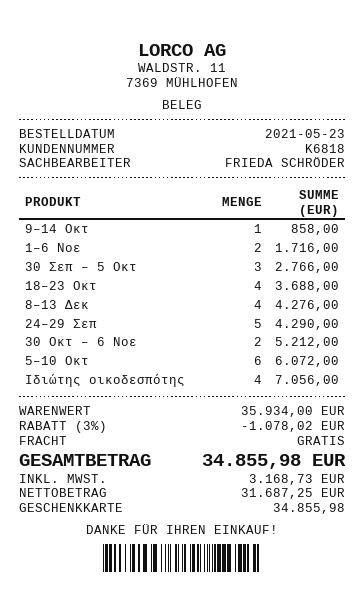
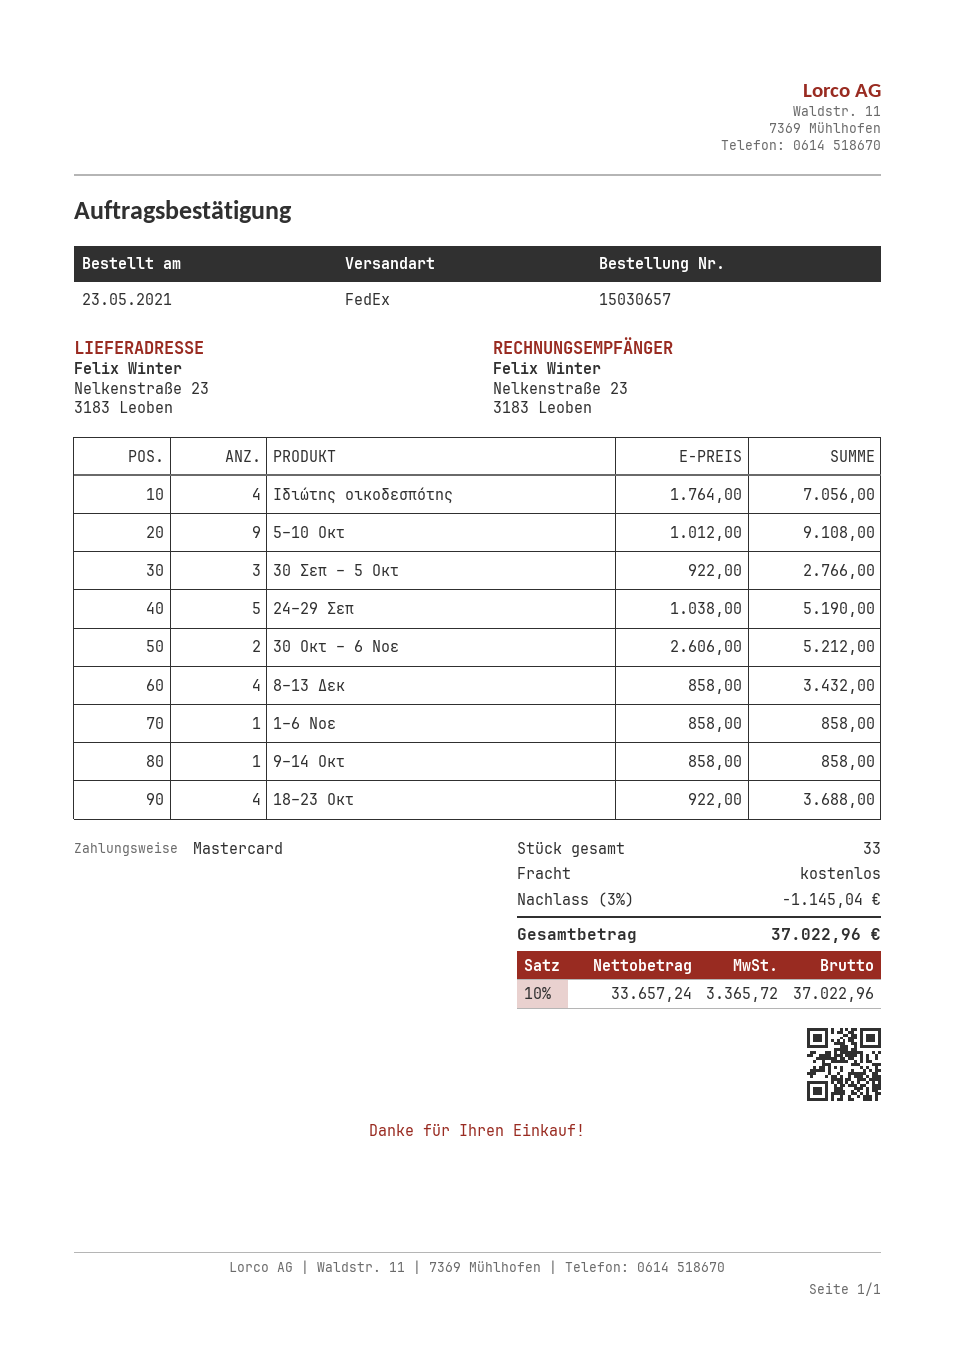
payment method: gift card -> Mastercard
1–6 Νοε: 2 for 1716.00 -> 1 for 858.00
8–13 Δεκ: 4 for 4276.00 -> 4 for 3432.00
24–29 Σεπ: 5 for 4290.00 -> 5 for 5190.00
5–10 Οκτ: 6 for 6072.00 -> 9 for 9108.00
discount: 3% = 1078.02 -> 3% = 1145.04
net: 31687.25 -> 33657.24
tax: 3168.73 -> 3365.72
total: 34855.98 -> 37022.96

